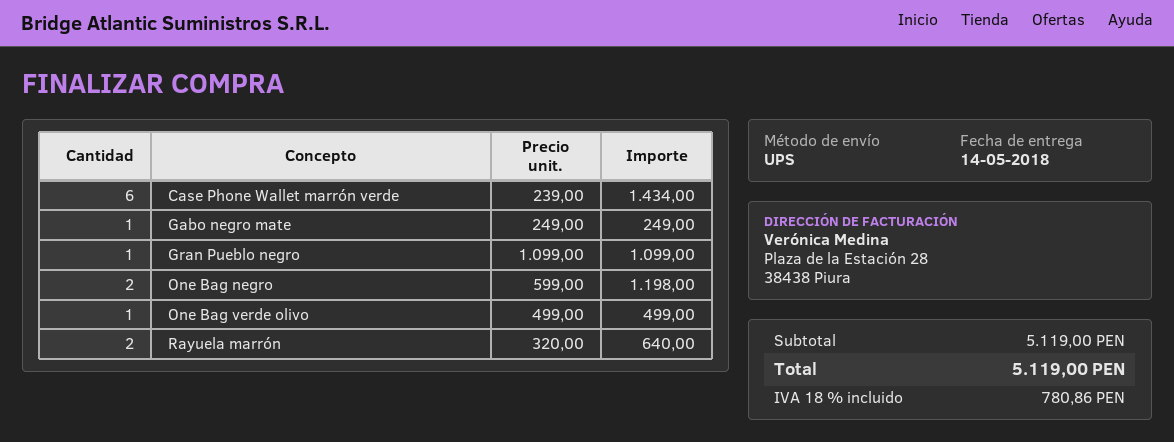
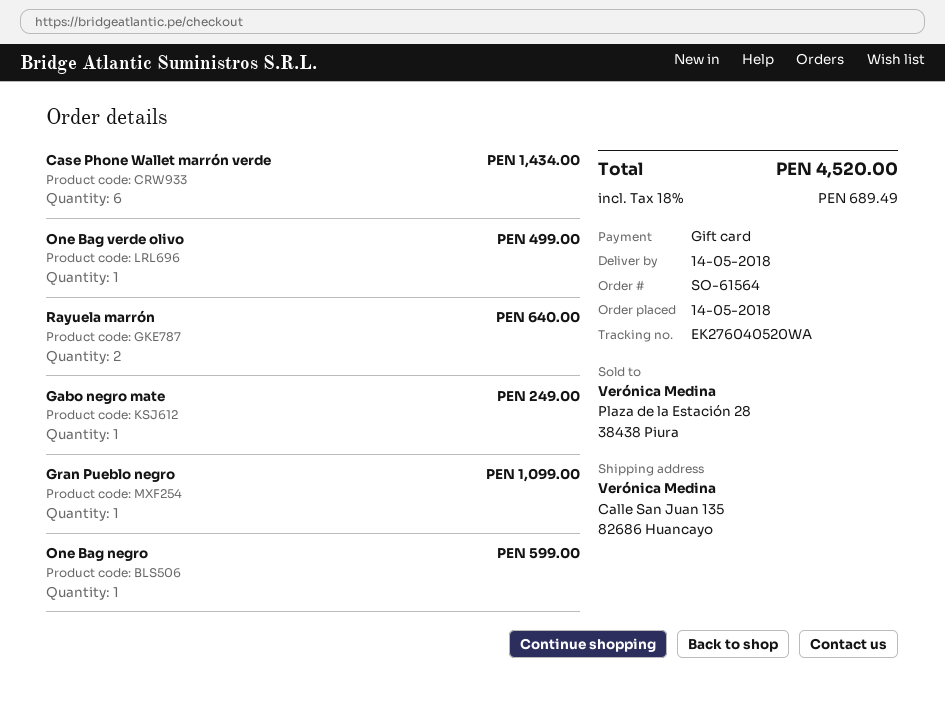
One Bag negro: 2 for 1198.00 -> 1 for 599.00
tax: 18% = 780.86 -> 18% = 689.49
total: 5119.00 -> 4520.00

